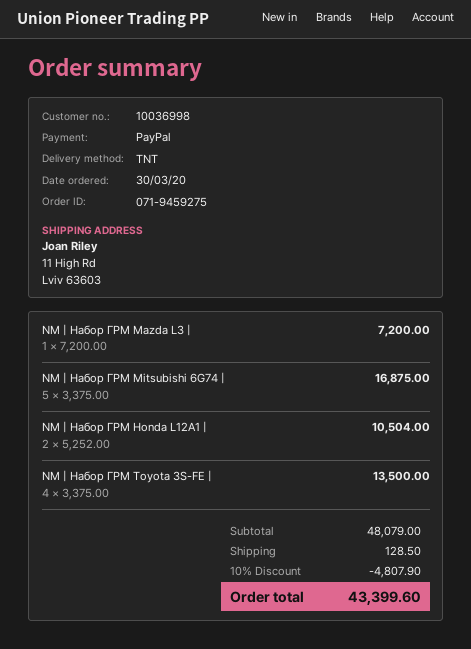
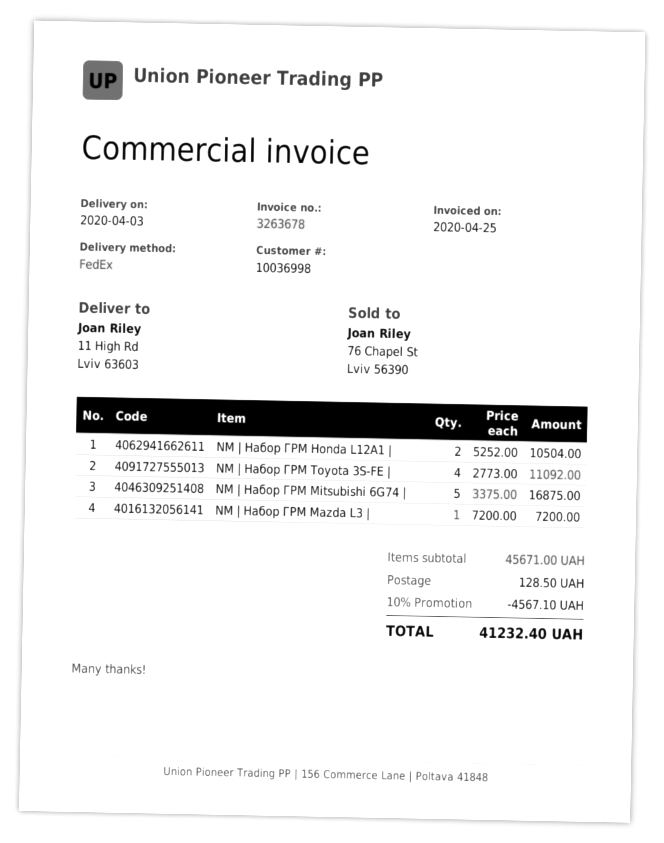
shipping method: TNT -> FedEx
NM | Набор ГРМ Toyota 3S-FE |: 4 x 3375.00 = 13500.00 -> 4 x 2773.00 = 11092.00
subtotal: 48079.00 -> 45671.00
discount: 10% = 4807.90 -> 10% = 4567.10
total: 43399.60 -> 41232.40

